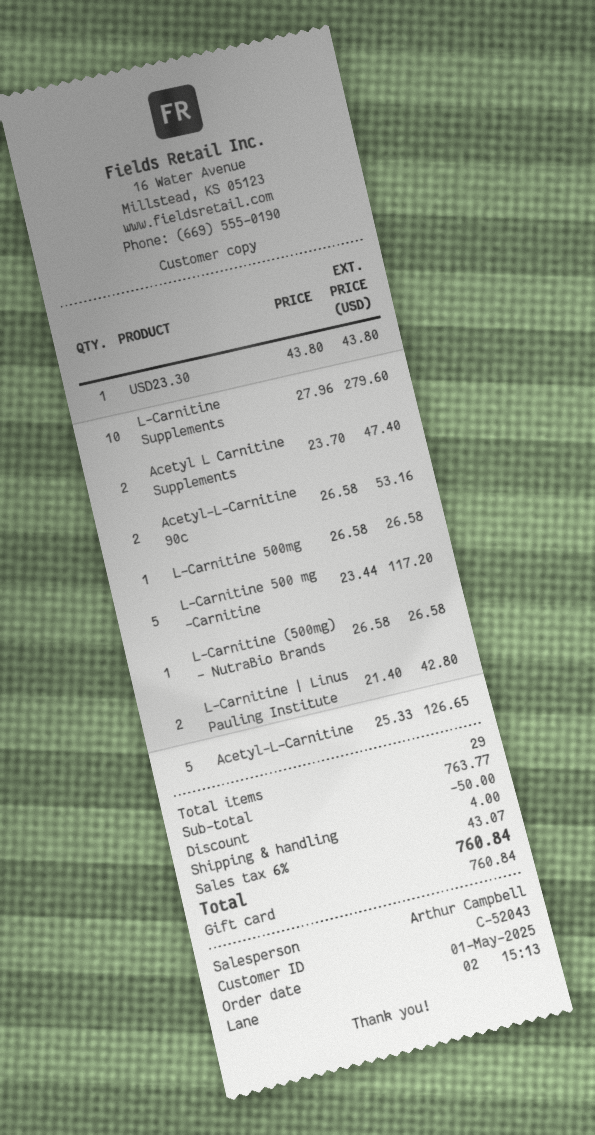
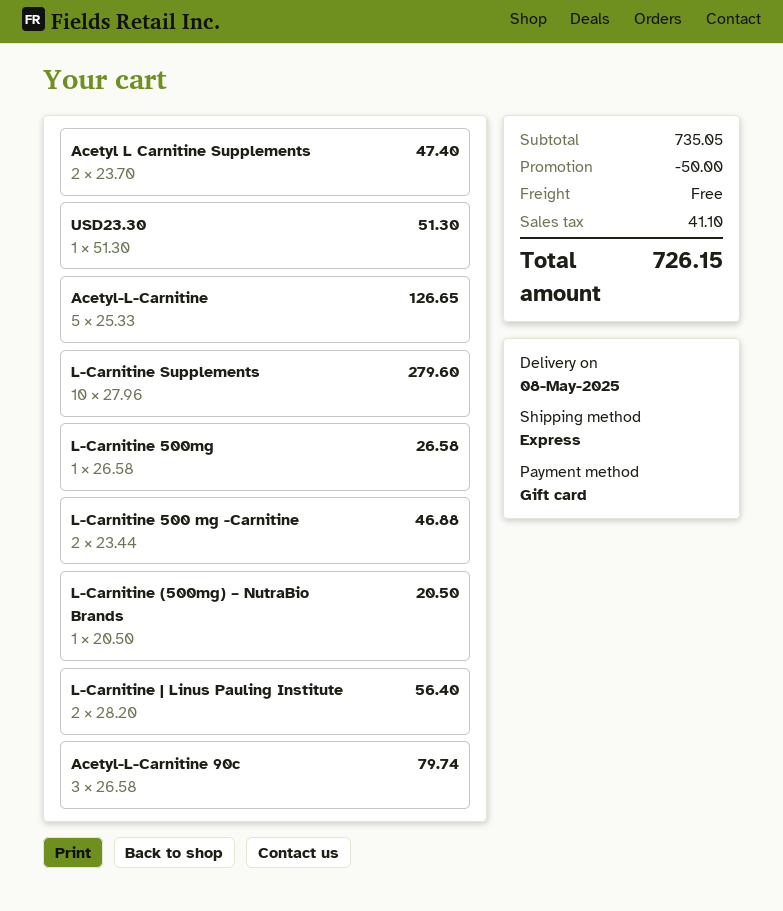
USD23.30: 1 x 43.80 = 43.80 -> 1 x 51.30 = 51.30
Acetyl-L-Carnitine 90c: 2 x 26.58 = 53.16 -> 3 x 26.58 = 79.74
L-Carnitine 500 mg -Carnitine: 5 x 23.44 = 117.20 -> 2 x 23.44 = 46.88
L-Carnitine (500mg) – NutraBio Brands: 1 x 26.58 = 26.58 -> 1 x 20.50 = 20.50
L-Carnitine | Linus Pauling Institute: 2 x 21.40 = 42.80 -> 2 x 28.20 = 56.40
subtotal: 763.77 -> 735.05
shipping: 4.00 -> 0.00
tax: 43.07 -> 41.10
total: 760.84 -> 726.15

